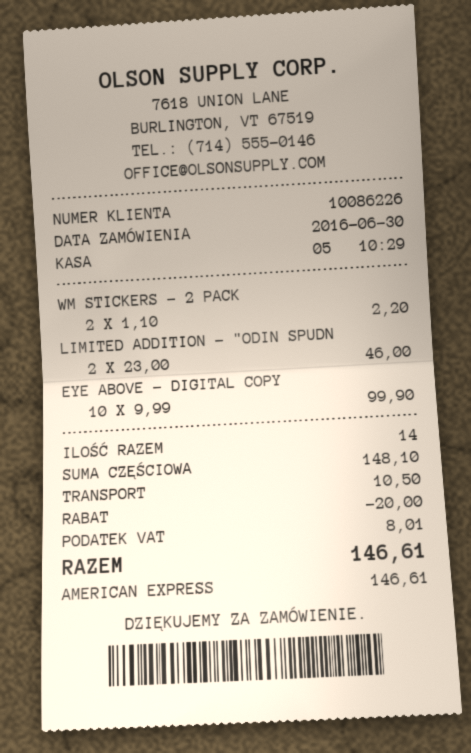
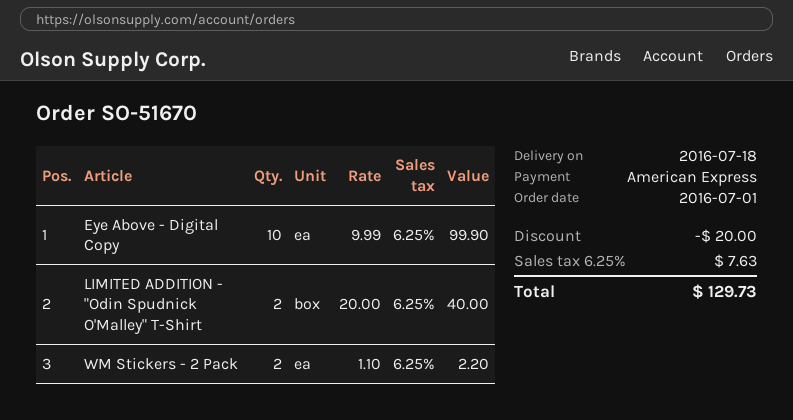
order date: 2016-06-30 -> 2016-07-01
LIMITED ADDITION - "ODIN SPUDN: 2 x 23.00 = 46.00 -> 2 x 20.00 = 40.00
shipping: 10.50 -> none
tax: 8.01 -> 7.63
total: 146.61 -> 129.73

